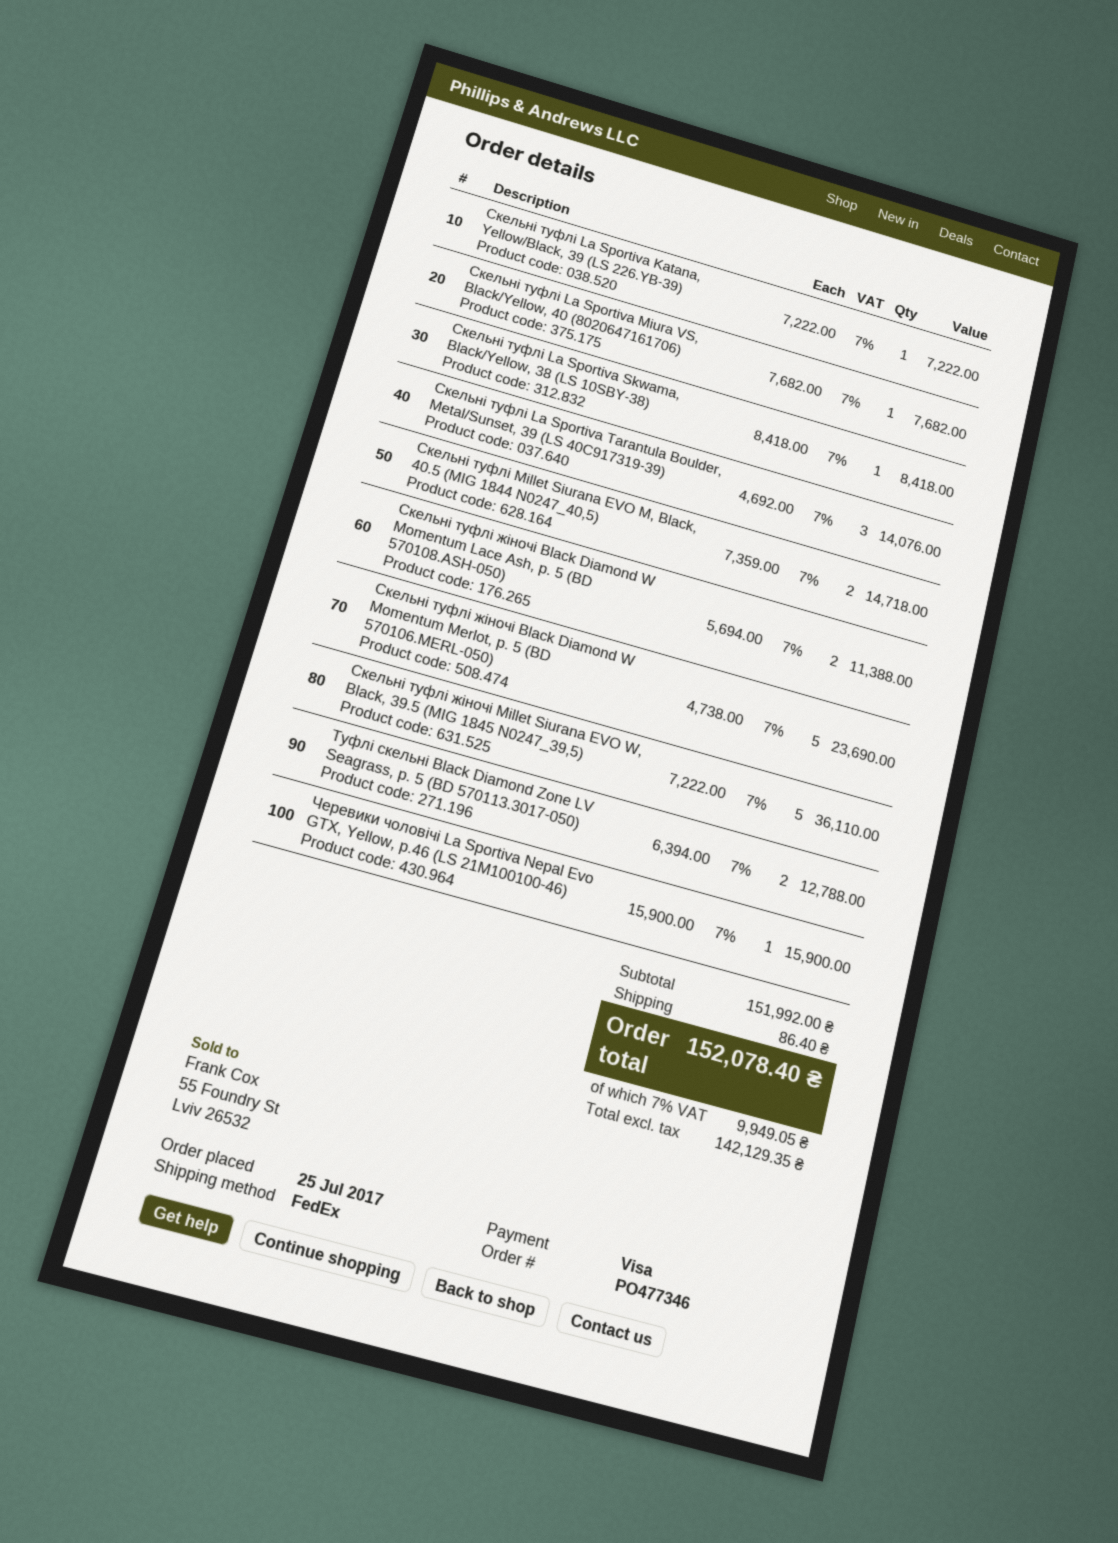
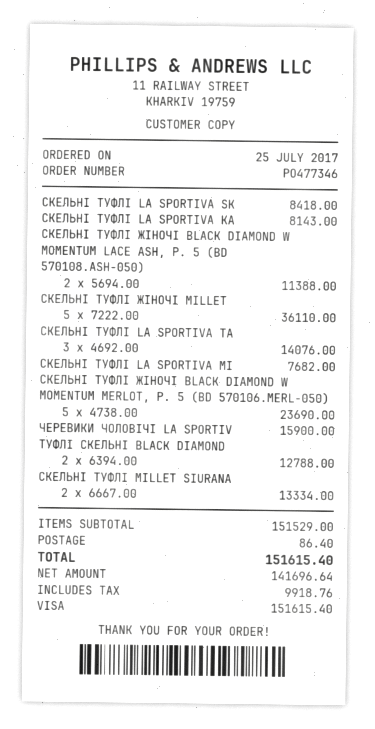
Скельні туфлі La Sportiva Katana, Yellow/Black, 39 (LS 226.YB-39): 1 x 7222.00 = 7222.00 -> 1 x 8143.00 = 8143.00
Скельні туфлі Millet Siurana EVO M, Black, 40.5 (MIG 1844 N0247_40,5): 2 x 7359.00 = 14718.00 -> 2 x 6667.00 = 13334.00
subtotal: 151992.00 -> 151529.00
net: 142129.35 -> 141696.64
tax: 9949.05 -> 9918.76
total: 152078.40 -> 151615.40

